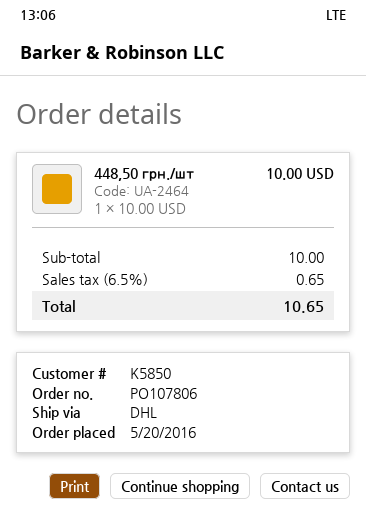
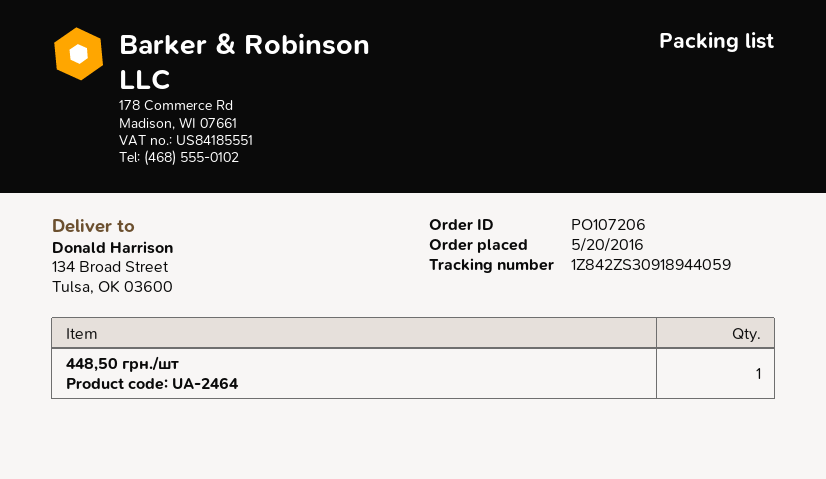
order number: PO107806 -> PO107206

